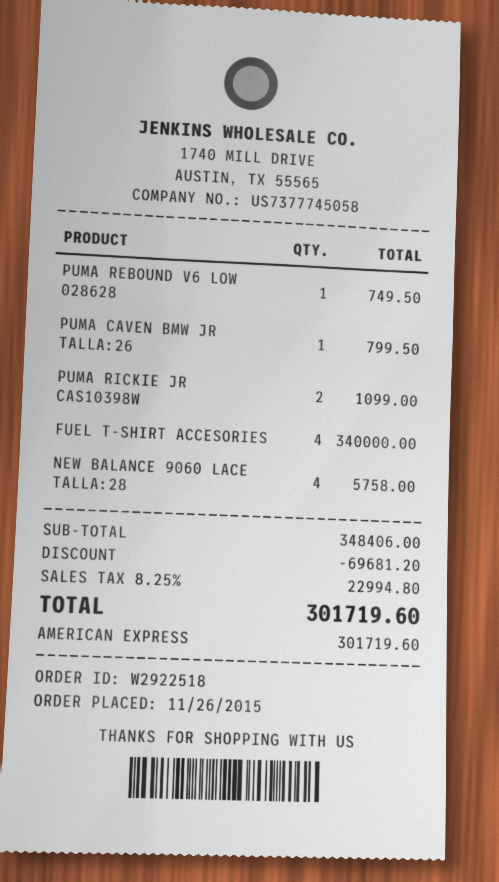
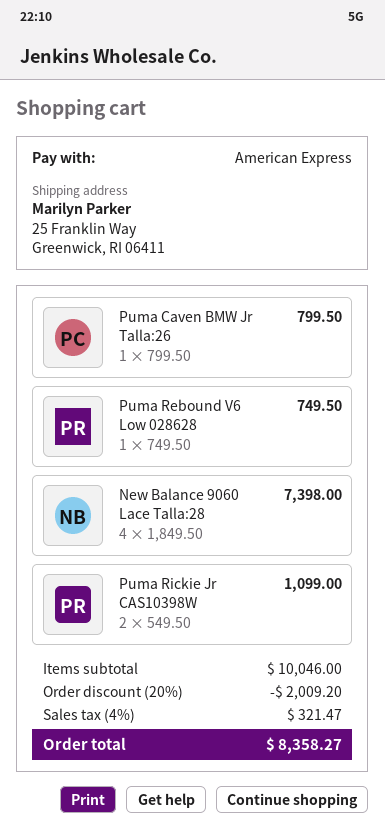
FUEL T-SHIRT ACCESORIES: 4 for 340000.00 -> none
NEW BALANCE 9060 LACE TALLA:28: 4 for 5758.00 -> 4 for 7398.00
subtotal: 348406.00 -> 10046.00
discount: 69681.20 -> 2009.20
tax: 8.25% = 22994.80 -> 4% = 321.47
total: 301719.60 -> 8358.27

